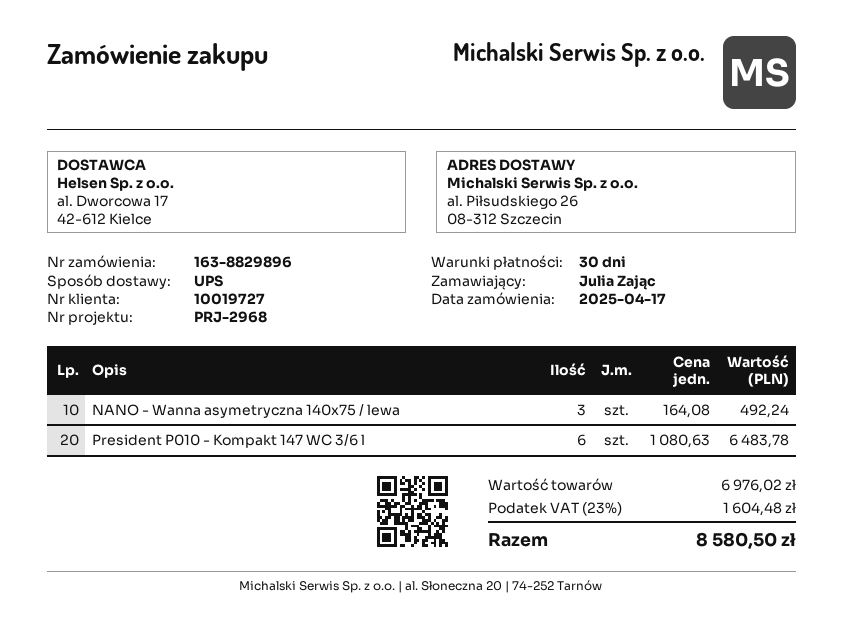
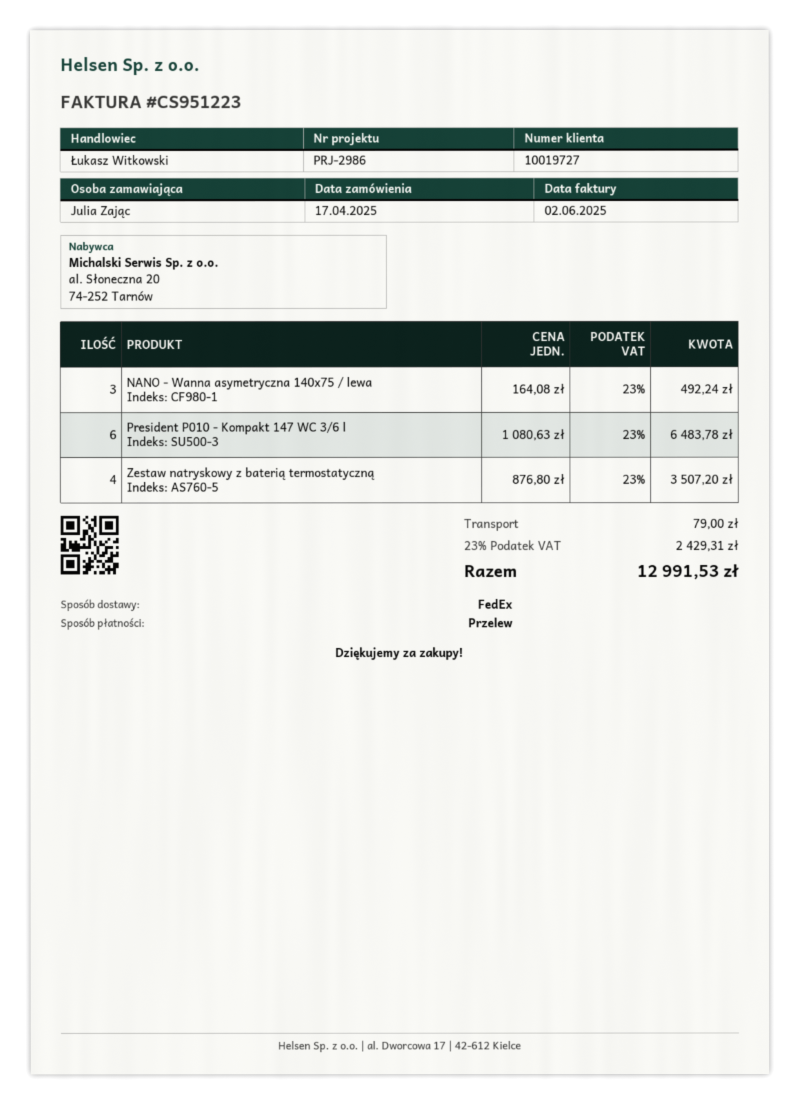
reference: PRJ-2968 -> PRJ-2986
shipping method: UPS -> FedEx
Zestaw natryskowy z baterią termostatyczną: none -> 4 x 876.80 = 3507.20
shipping: none -> 79.00
tax: 23% = 1604.48 -> 23% = 2429.31
total: 8580.50 -> 12991.53

